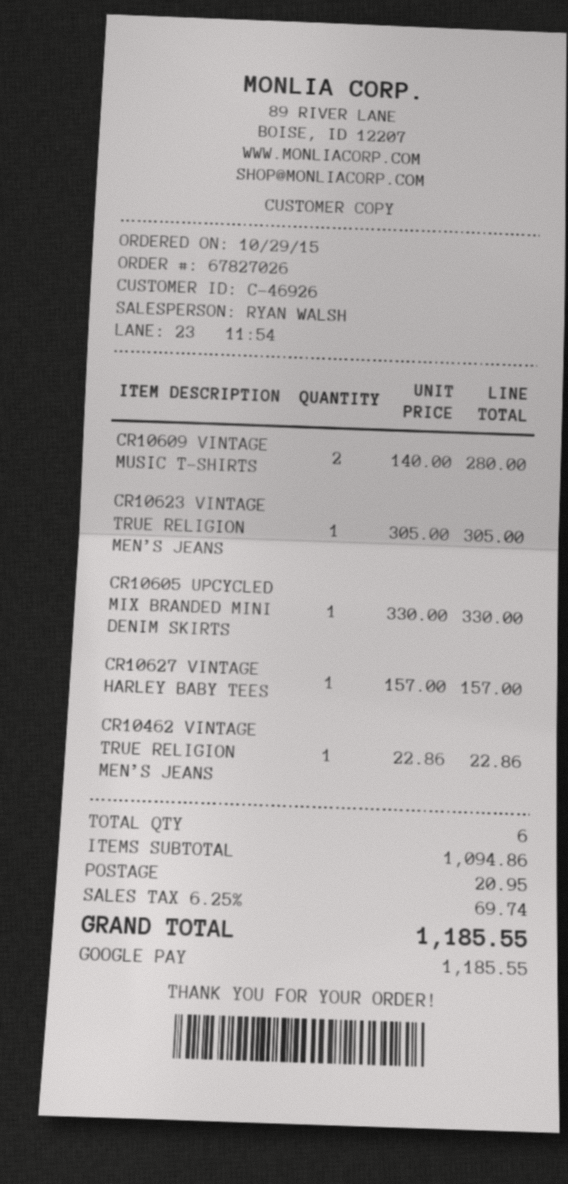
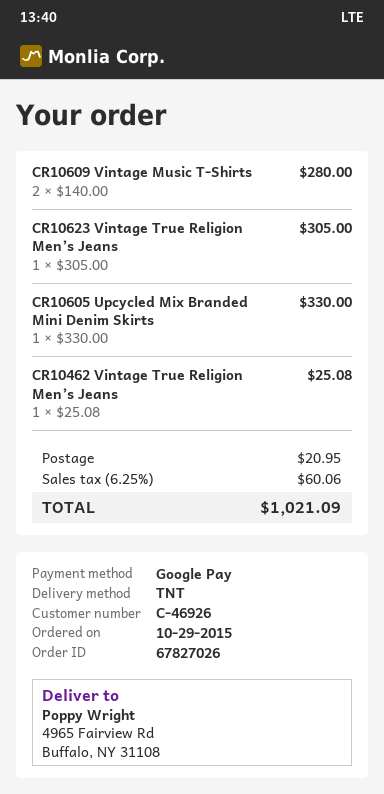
CR10627 VINTAGE HARLEY BABY TEES: 1 x 157.00 = 157.00 -> none
CR10462 VINTAGE TRUE RELIGION MEN’S JEANS: 1 x 22.86 = 22.86 -> 1 x 25.08 = 25.08
tax: 6.25% = 69.74 -> 6.25% = 60.06
total: 1185.55 -> 1021.09

